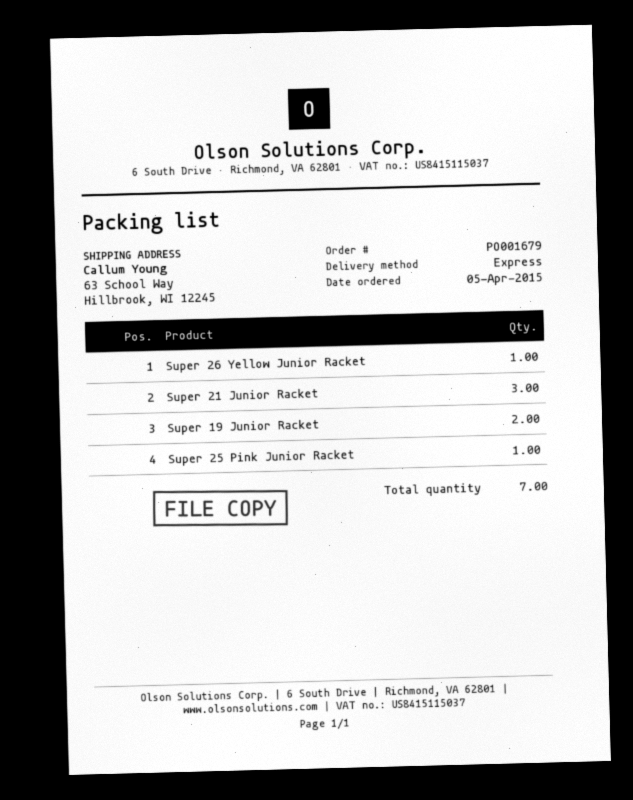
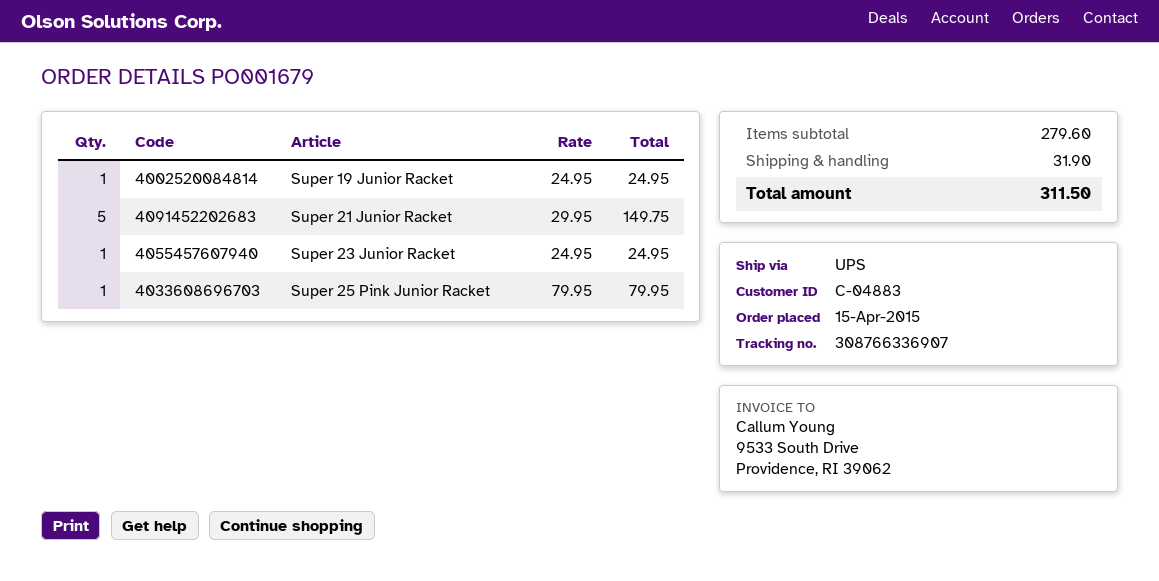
order date: 2015-04-05 -> 2015-04-15
shipping method: express -> UPS
Super 26 Yellow Junior Racket: 1 -> none
Super 21 Junior Racket: 3 -> 5
Super 19 Junior Racket: 2 -> 1
Super 23 Junior Racket: none -> 1

